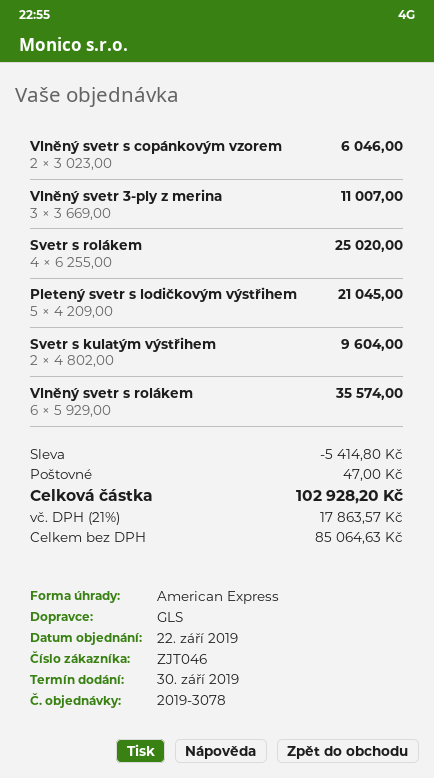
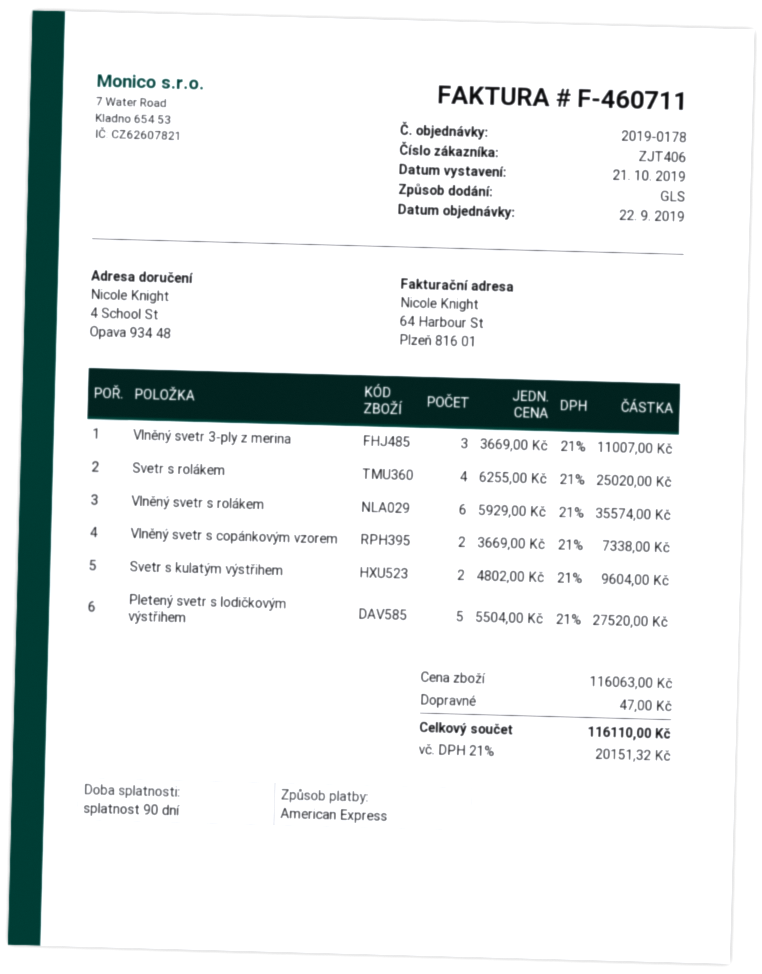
order number: 2019-3078 -> 2019-0178
customer number: ZJT046 -> ZJT406
Vlněný svetr s copánkovým vzorem: 2 x 3023.00 = 6046.00 -> 2 x 3669.00 = 7338.00
Pletený svetr s lodičkovým výstřihem: 5 x 4209.00 = 21045.00 -> 5 x 5504.00 = 27520.00
discount: 5414.80 -> none
tax: 21% = 17863.57 -> 21% = 20151.32
total: 102928.20 -> 116110.00

